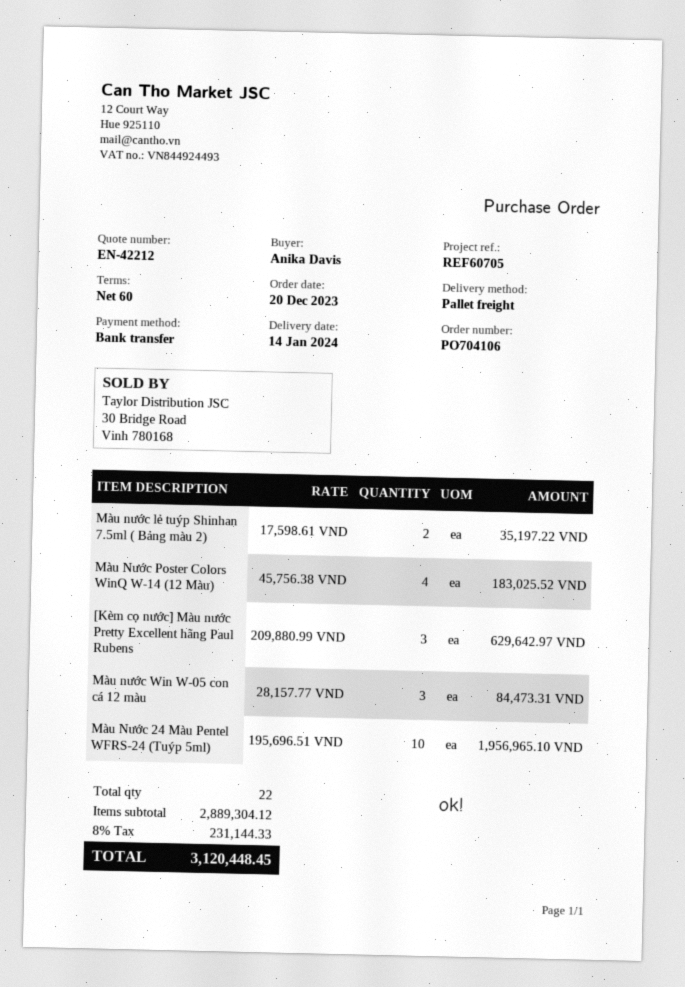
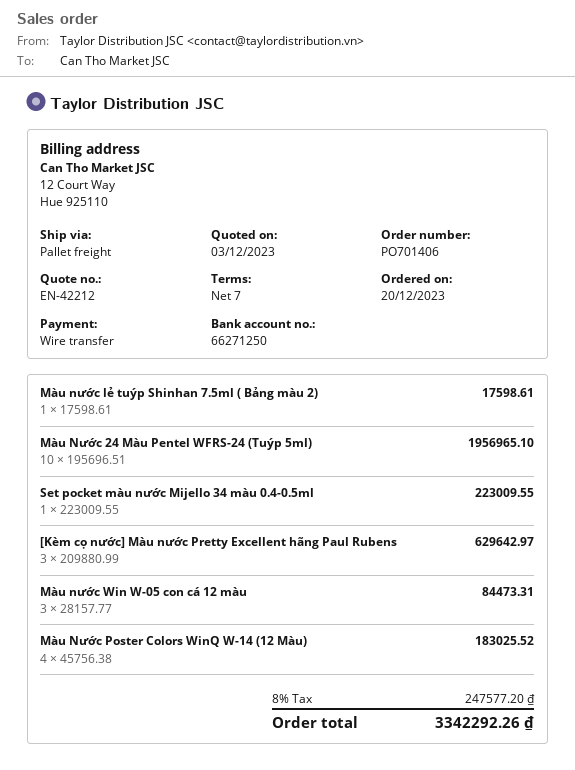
order number: PO704106 -> PO701406
payment terms: 60 days -> 7 days
Màu nước lẻ tuýp Shinhan 7.5ml ( Bảng màu 2): 2 x 17598.61 = 35197.22 -> 1 x 17598.61 = 17598.61
Set pocket màu nước Mijello 34 màu 0.4-0.5ml: none -> 1 x 223009.55 = 223009.55
tax: 8% = 231144.33 -> 8% = 247577.20
total: 3120448.45 -> 3342292.26

